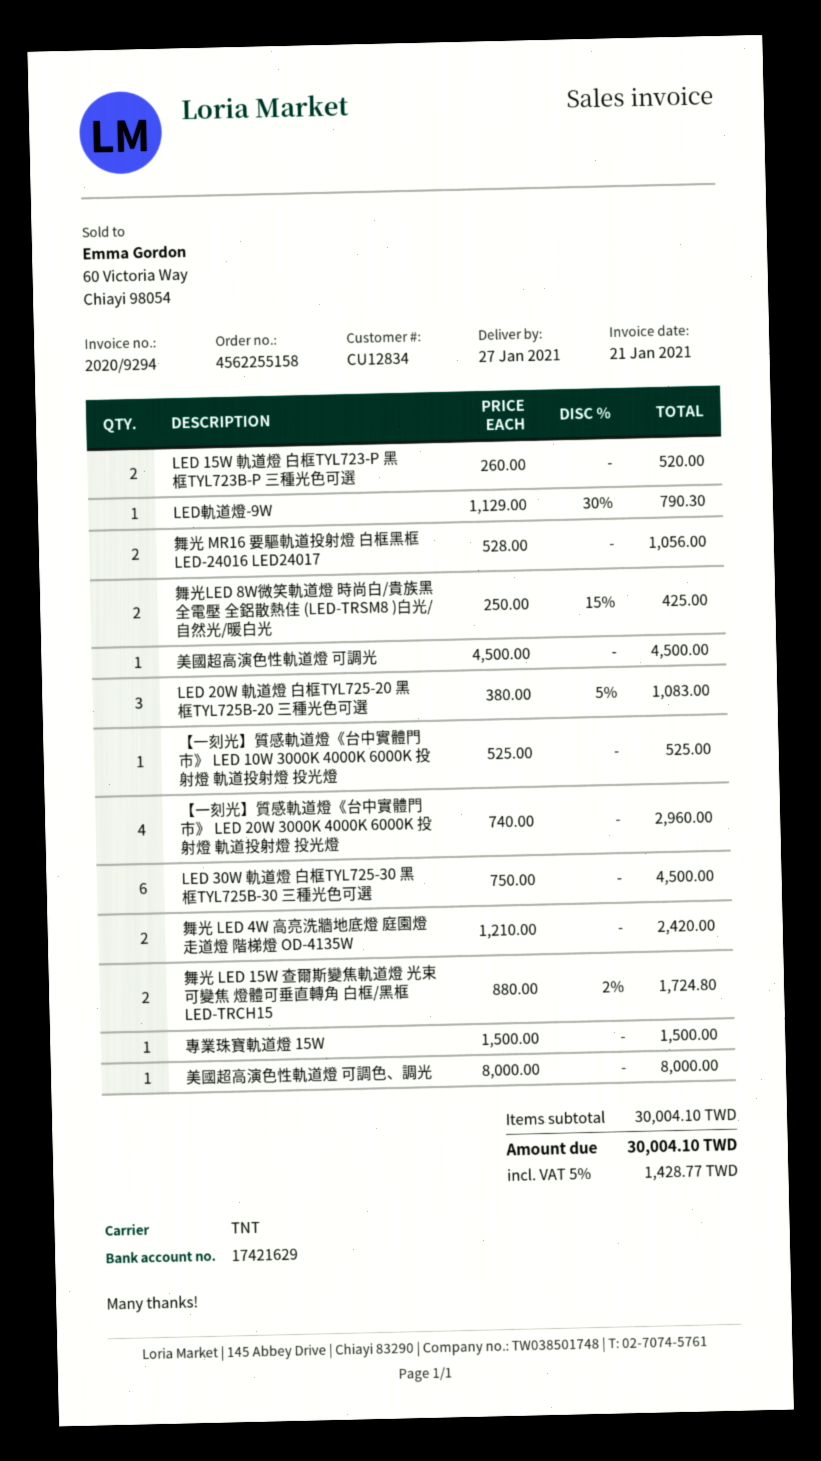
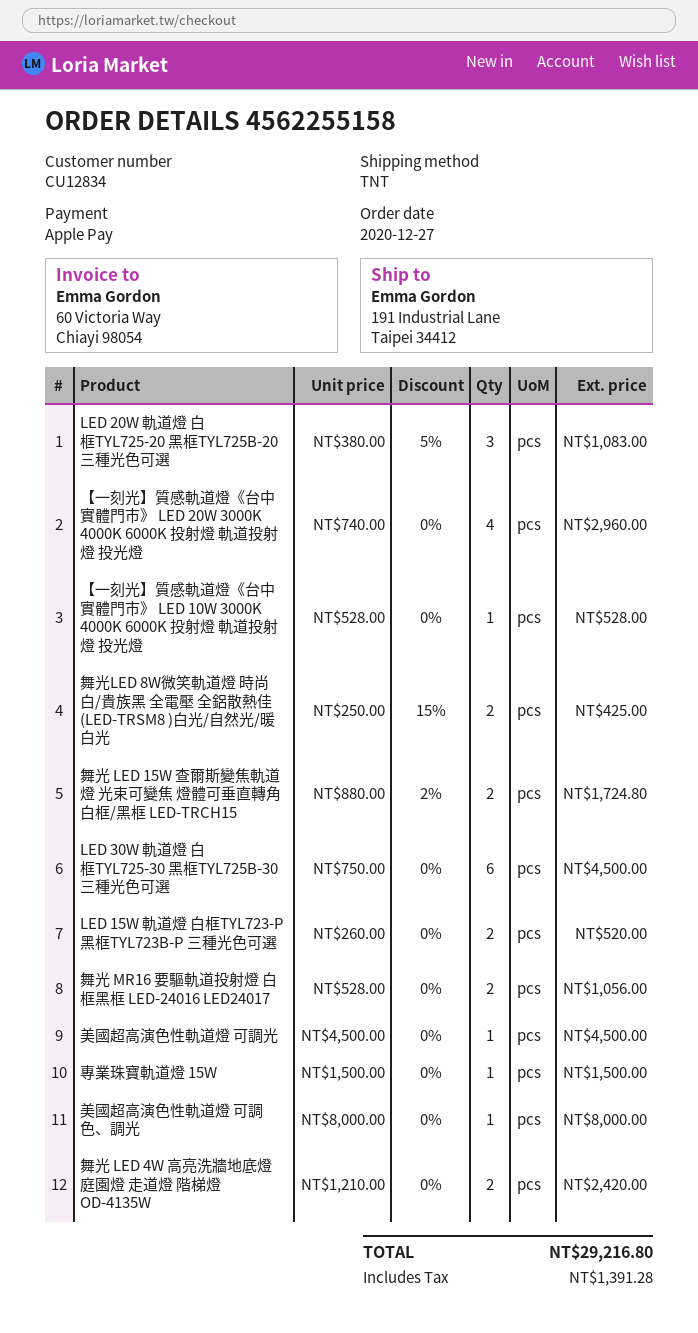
LED軌道燈-9W: 1 x 1129.00 - 30% = 790.30 -> none
【一刻光】質感軌道燈《台中實體門市》 LED 10W 3000K 4000K 6000K 投射燈 軌道投射燈 投光燈: 1 x 525.00 = 525.00 -> 1 x 528.00 = 528.00
tax: 1428.77 -> 1391.28
total: 30004.10 -> 29216.80

